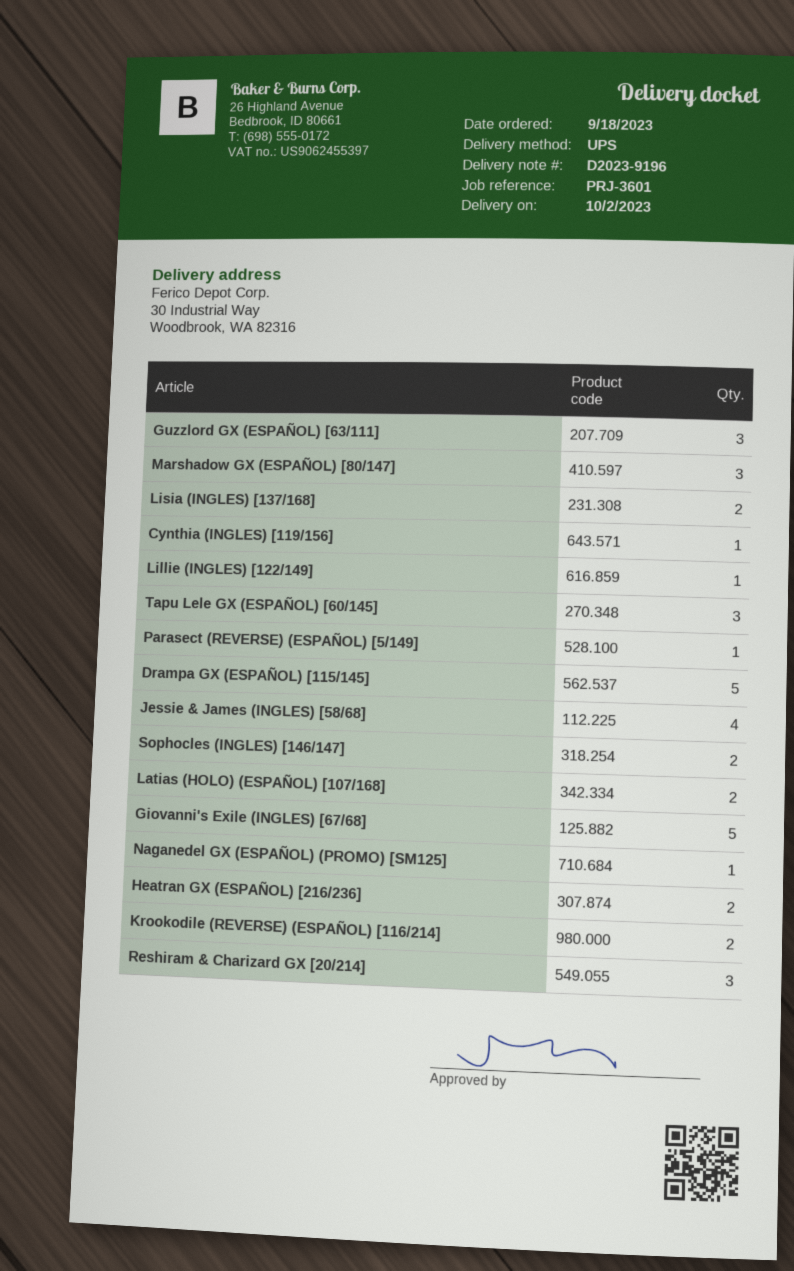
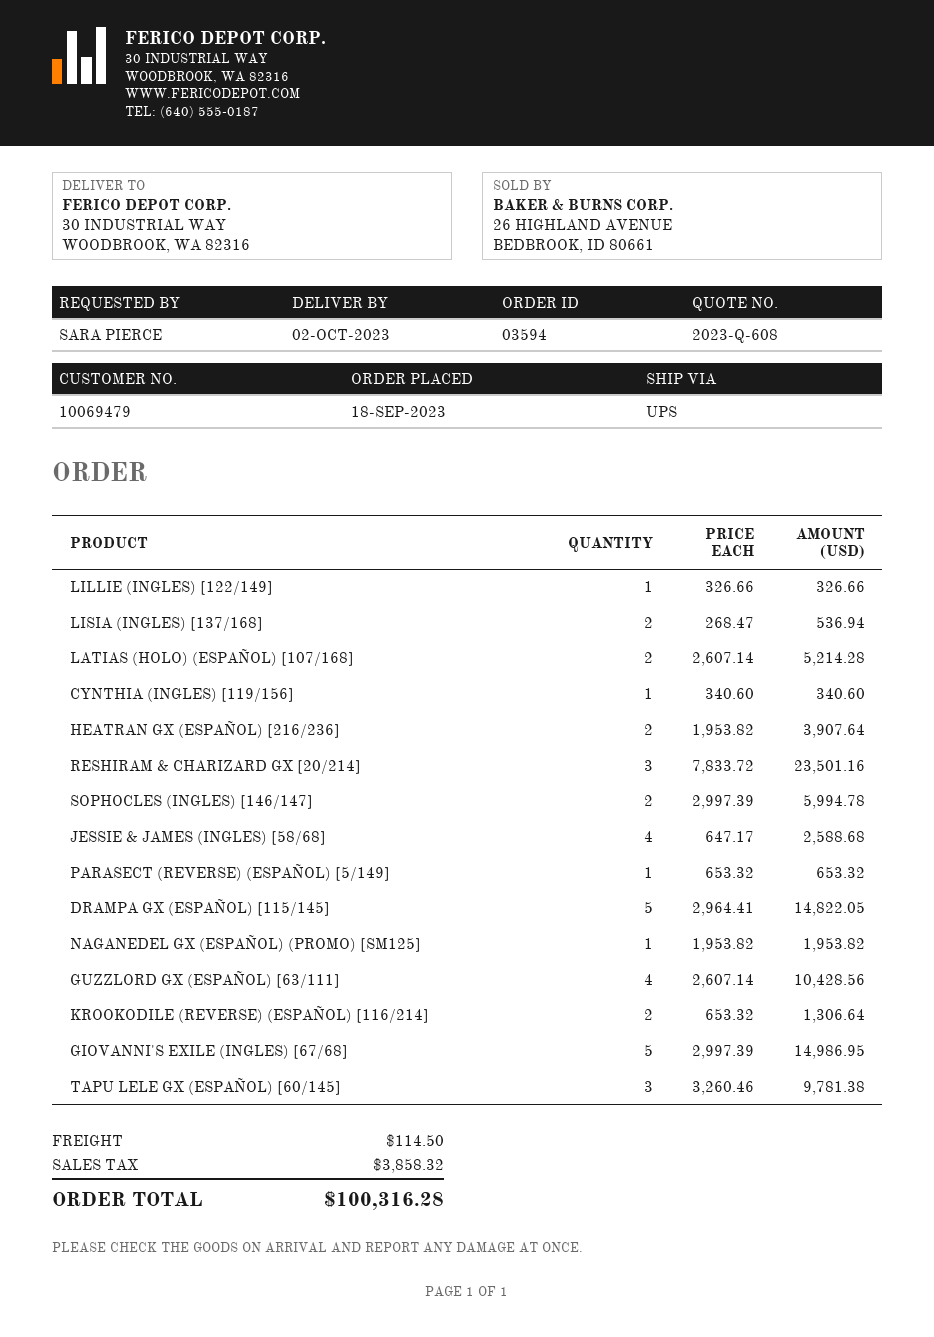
Guzzlord GX (ESPAÑOL) [63/111]: 3 -> 4
Marshadow GX (ESPAÑOL) [80/147]: 3 -> none

